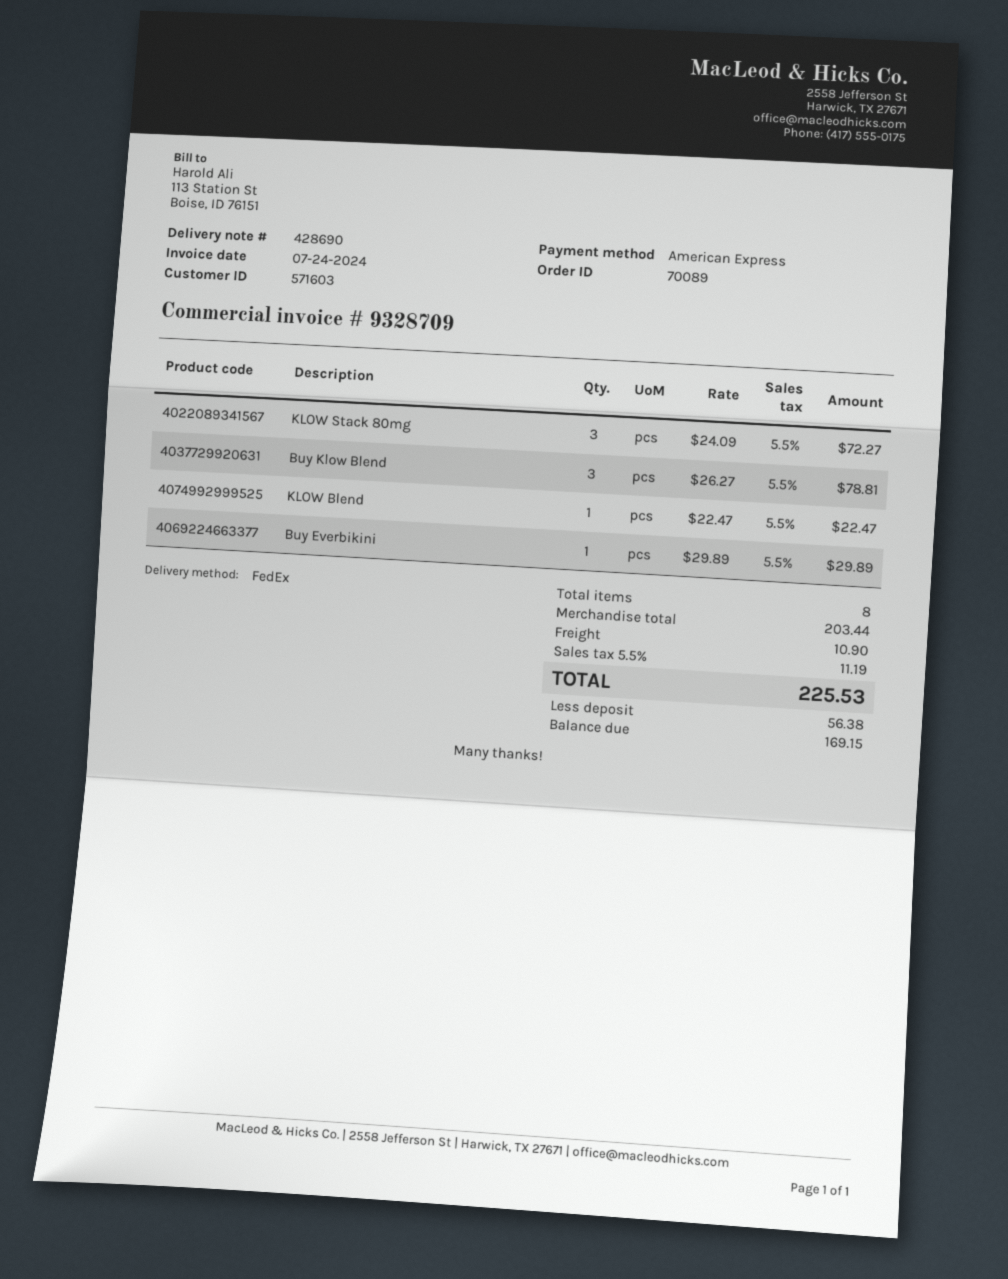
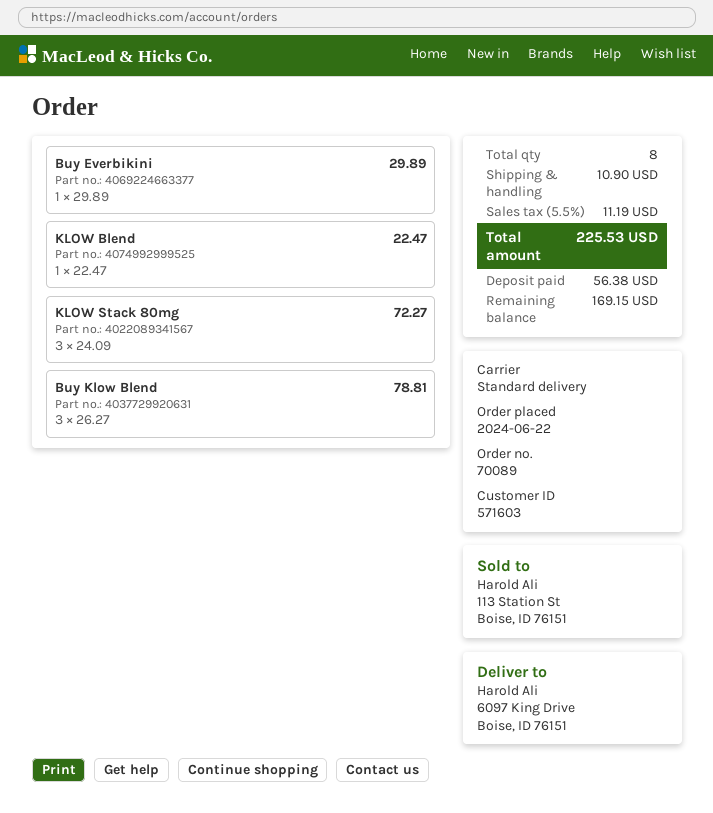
shipping method: FedEx -> standard

